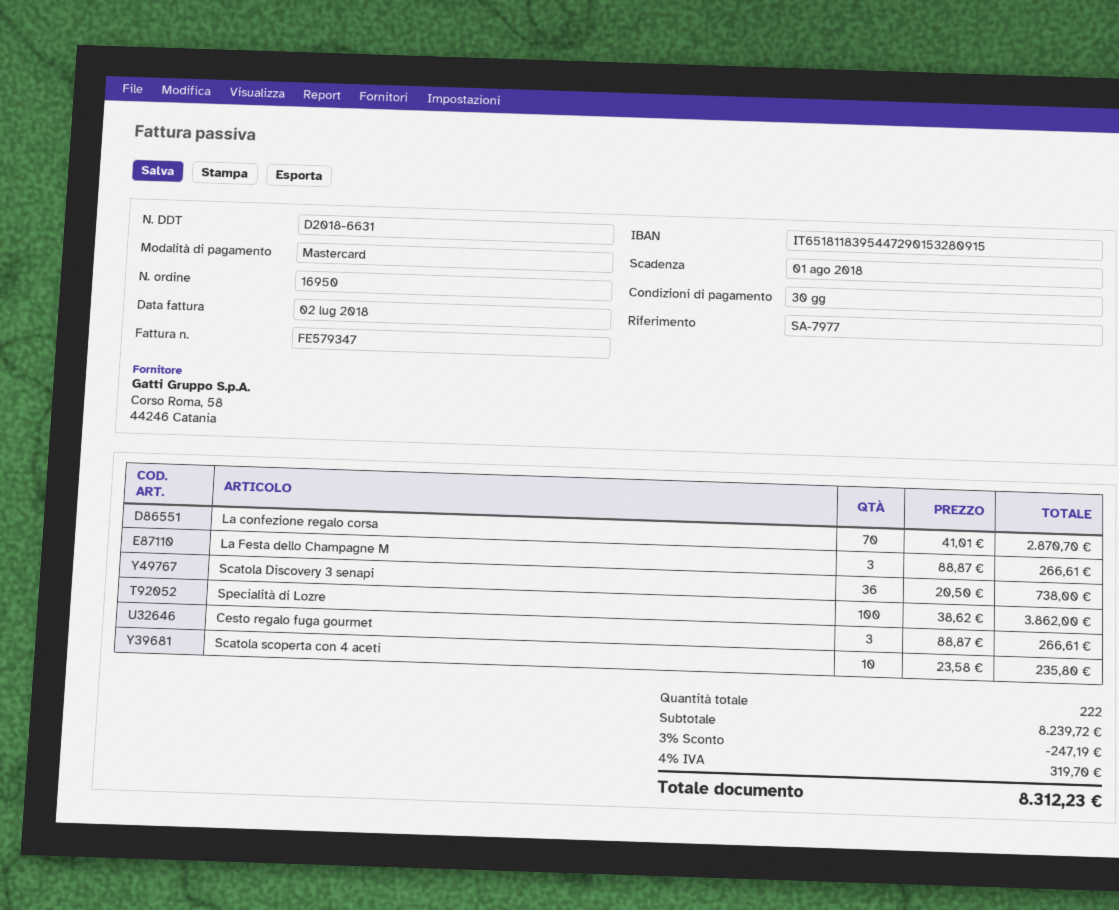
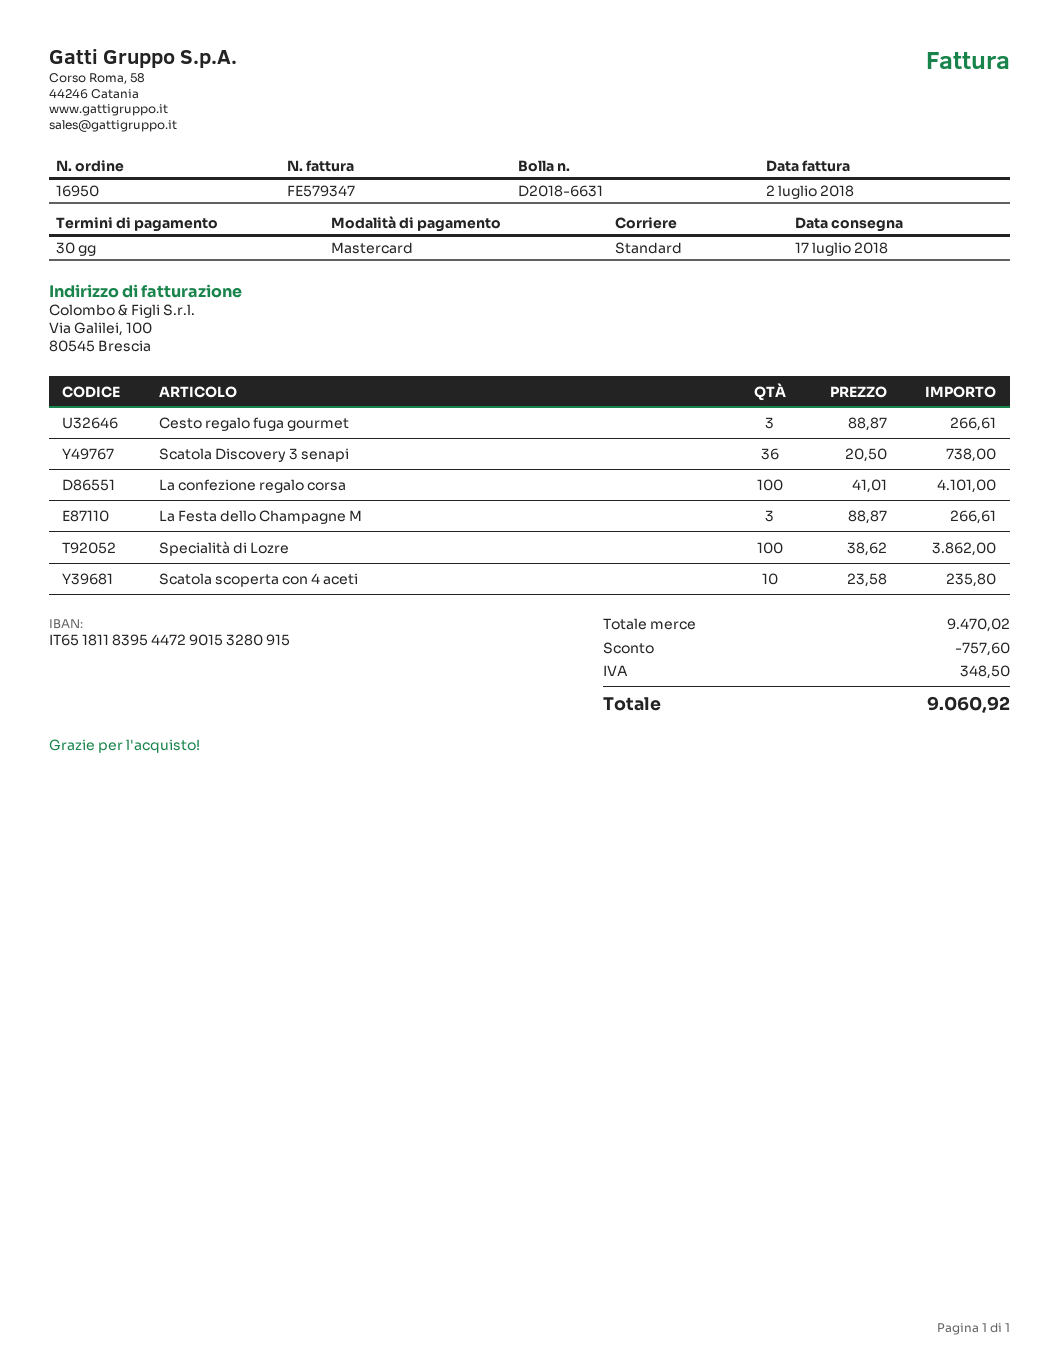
La confezione regalo corsa: 70 x 41.01 = 2870.70 -> 100 x 41.01 = 4101.00
subtotal: 8239.72 -> 9470.02
discount: 247.19 -> 757.60
tax: 319.70 -> 348.50
total: 8312.23 -> 9060.92

